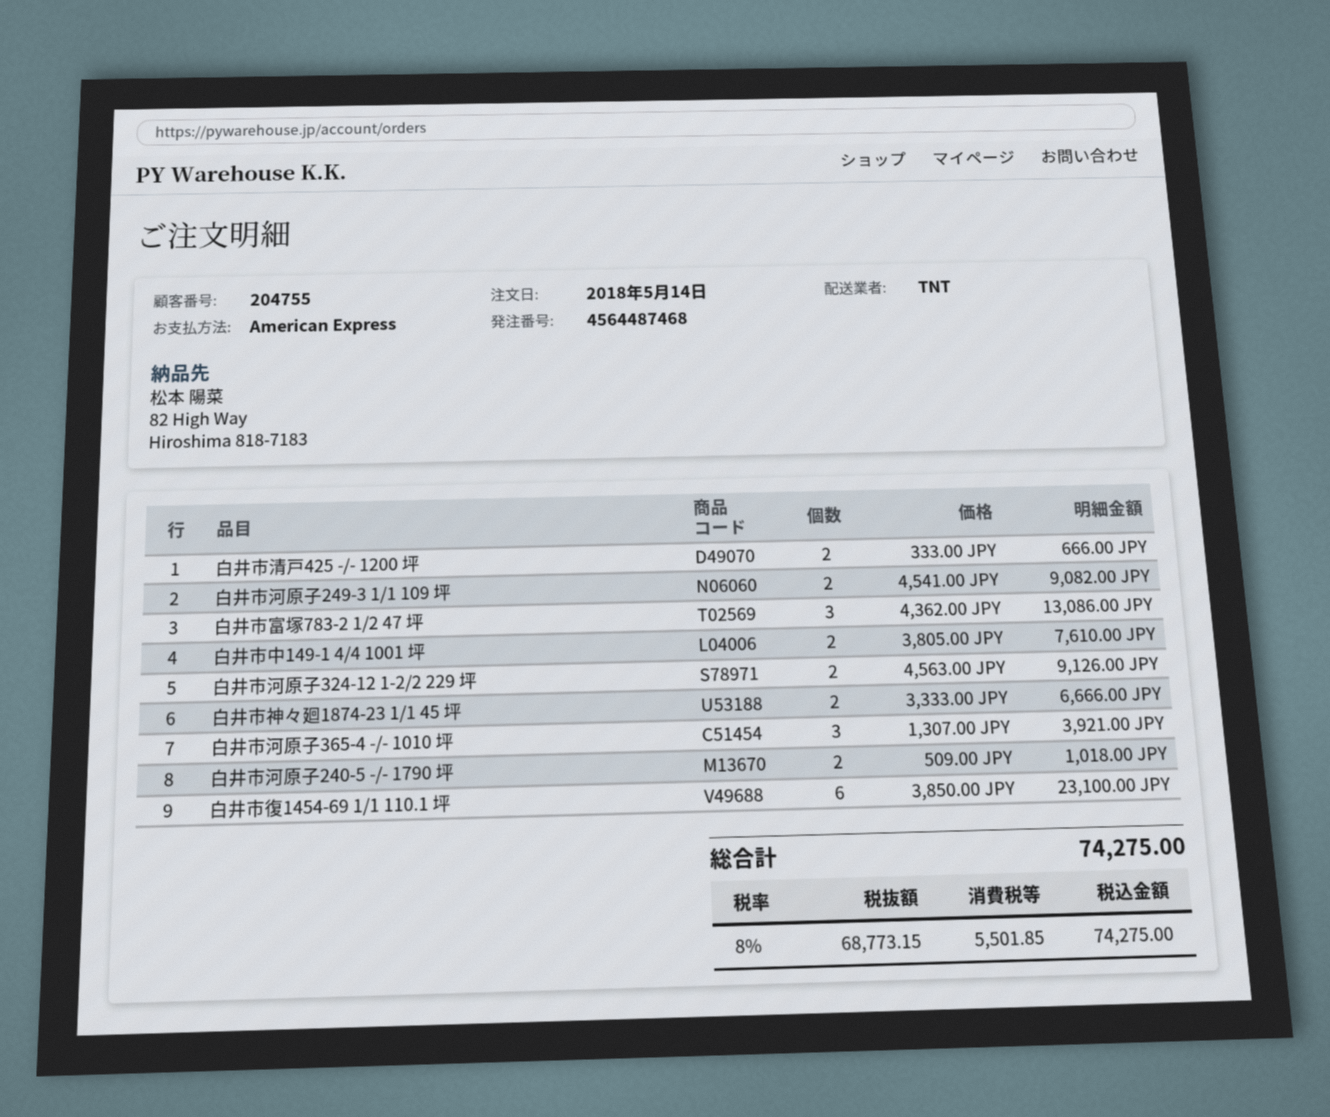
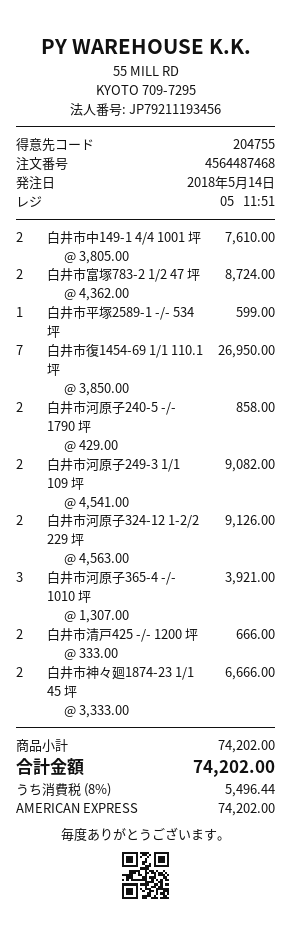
白井市富塚783-2 1/2 47 坪: 3 x 4362.00 = 13086.00 -> 2 x 4362.00 = 8724.00
白井市河原子240-5 -/- 1790 坪: 2 x 509.00 = 1018.00 -> 2 x 429.00 = 858.00
白井市復1454-69 1/1 110.1 坪: 6 x 3850.00 = 23100.00 -> 7 x 3850.00 = 26950.00
白井市平塚2589-1 -/- 534 坪: none -> 1 x 599.00 = 599.00
tax: 8% = 5501.85 -> 8% = 5496.44
total: 74275.00 -> 74202.00

